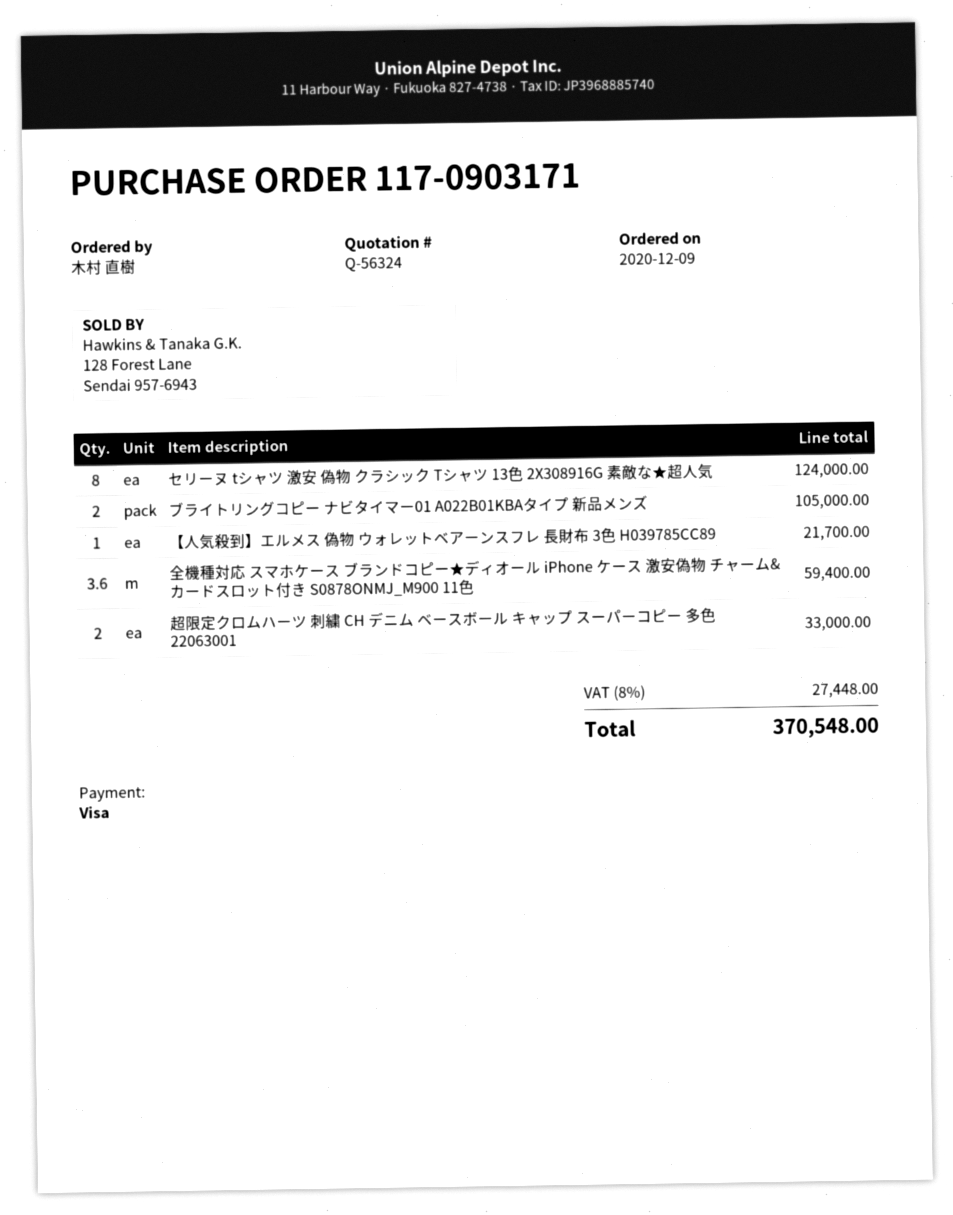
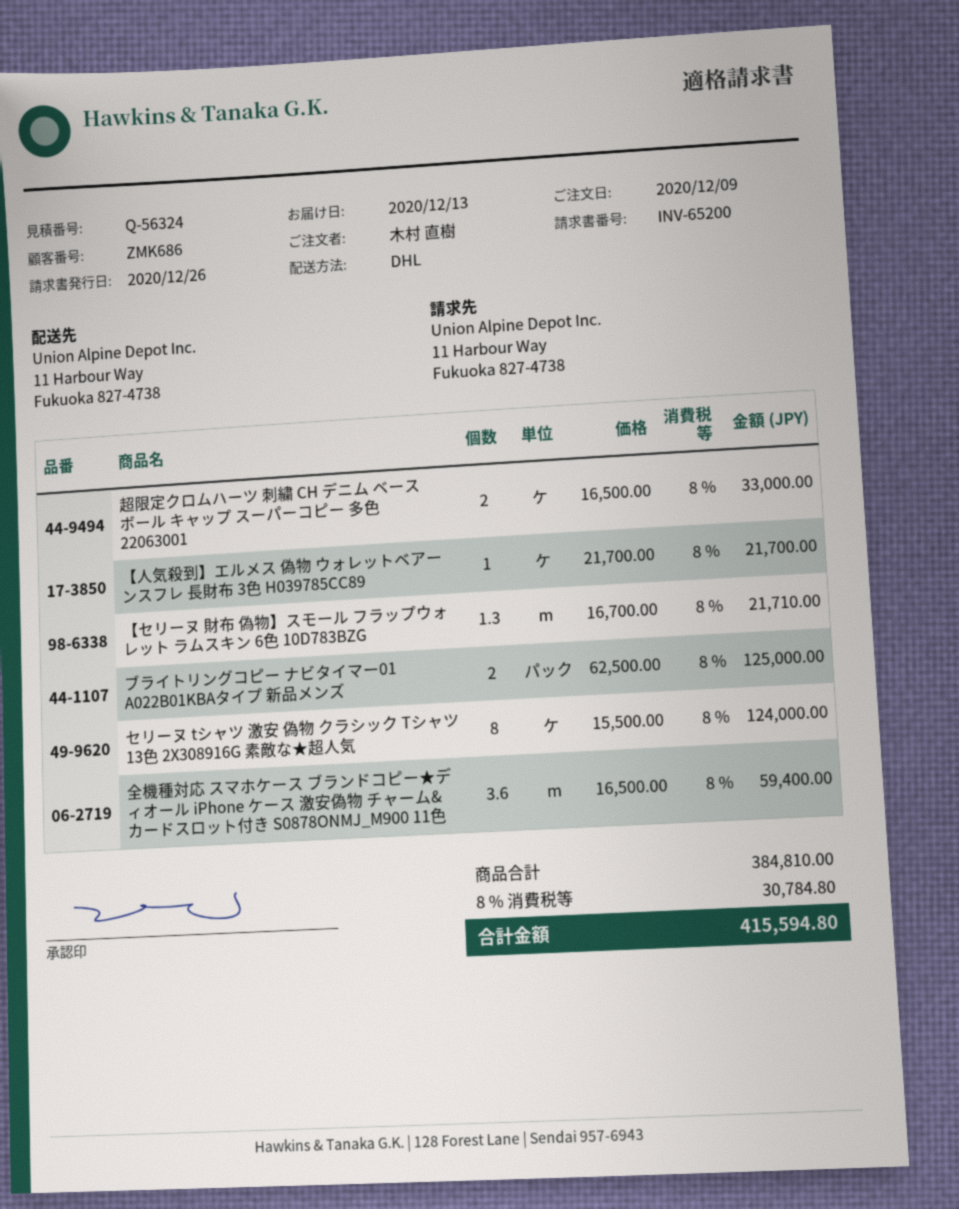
ブライトリングコピー ナビタイマー01 A022B01KBAタイプ 新品メンズ: 2 for 105000.00 -> 2 for 125000.00
【セリーヌ 財布 偽物】スモール フラップウォレット ラムスキン 6色 10D783BZG: none -> 1.3 for 21710.00
tax: 8% = 27448.00 -> 8% = 30784.80
total: 370548.00 -> 415594.80

